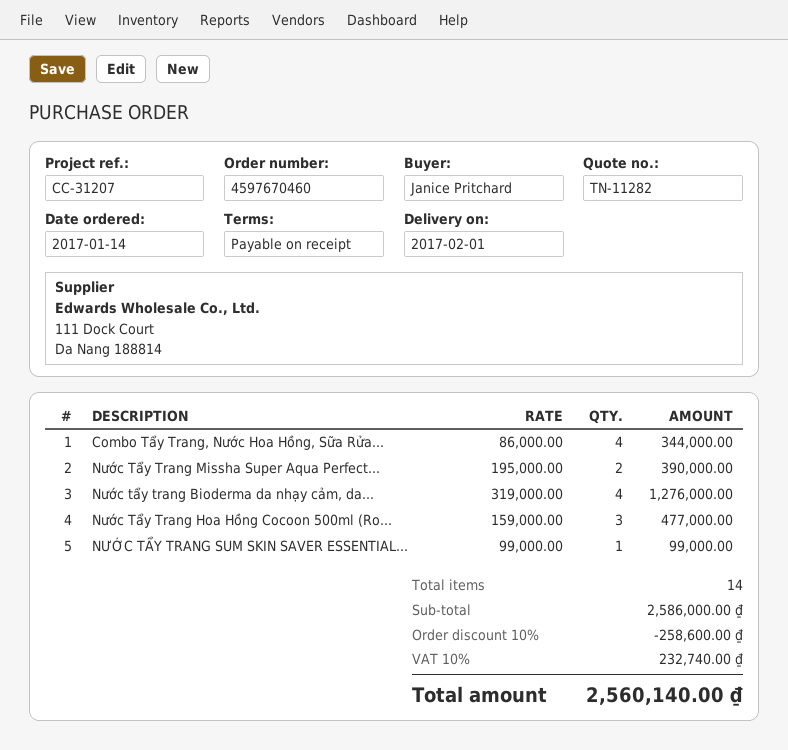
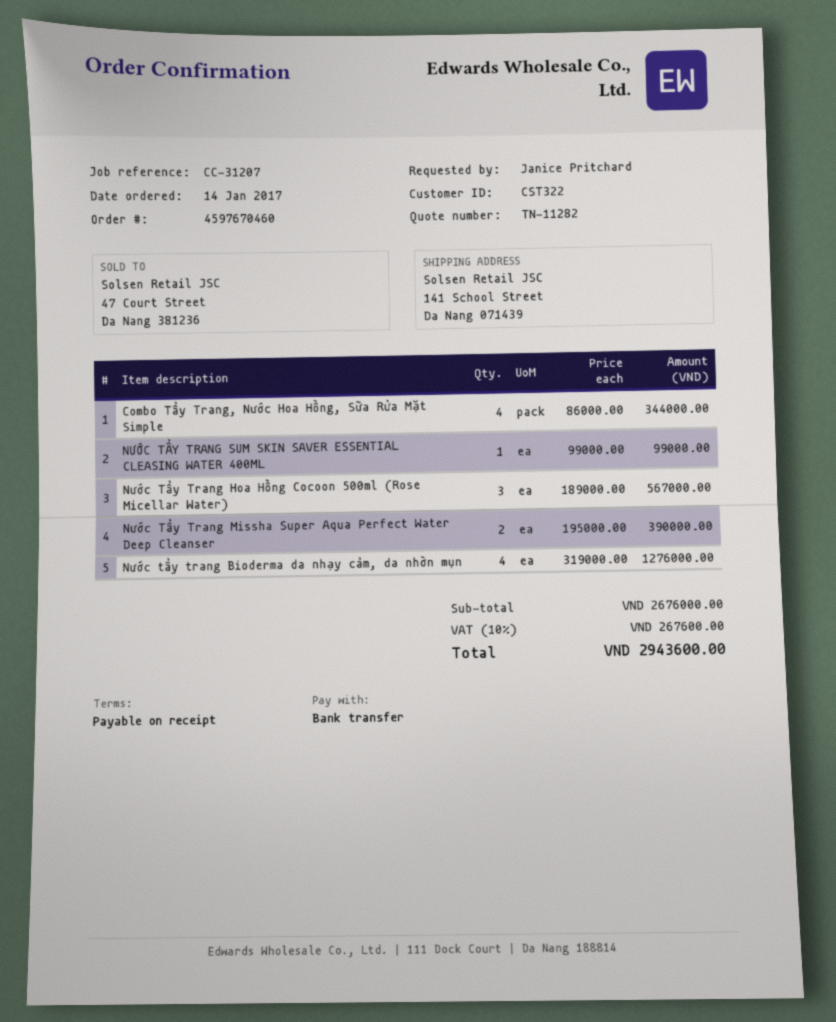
Nước Tẩy Trang Hoa Hồng Cocoon 500ml (Ro...: 3 x 159000.00 = 477000.00 -> 3 x 189000.00 = 567000.00
subtotal: 2586000.00 -> 2676000.00
discount: 10% = 258600.00 -> none
tax: 10% = 232740.00 -> 10% = 267600.00
total: 2560140.00 -> 2943600.00

